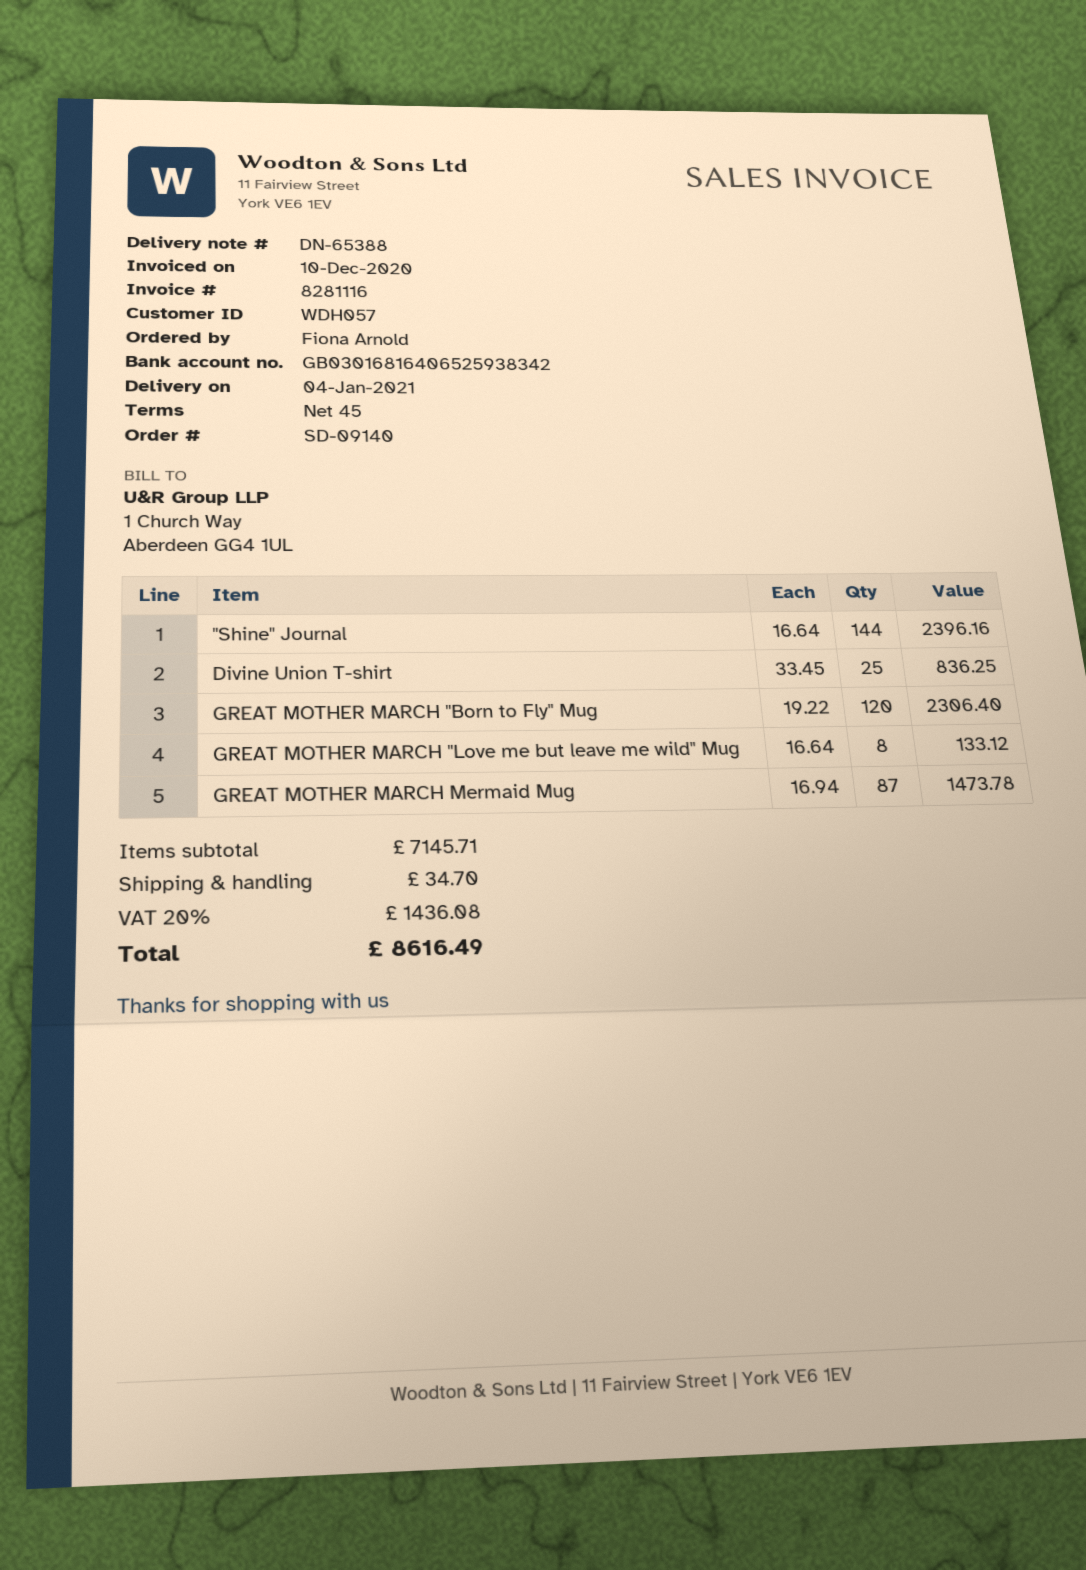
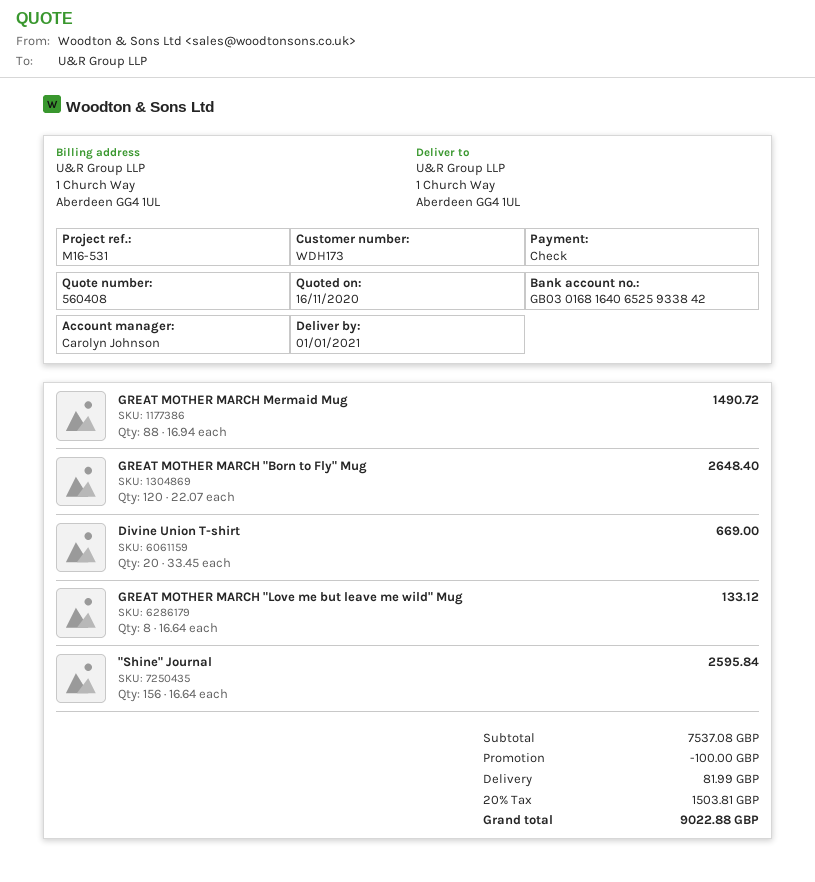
delivery date: 2021-01-04 -> 2021-01-01
customer number: WDH057 -> WDH173
bank account: GB03016816406525938342 -> GB03016816406525933842
"Shine" Journal: 144 x 16.64 = 2396.16 -> 156 x 16.64 = 2595.84
Divine Union T-shirt: 25 x 33.45 = 836.25 -> 20 x 33.45 = 669.00
GREAT MOTHER MARCH "Born to Fly" Mug: 120 x 19.22 = 2306.40 -> 120 x 22.07 = 2648.40
GREAT MOTHER MARCH Mermaid Mug: 87 x 16.94 = 1473.78 -> 88 x 16.94 = 1490.72
subtotal: 7145.71 -> 7537.08
discount: none -> 100.00
shipping: 34.70 -> 81.99
tax: 20% = 1436.08 -> 20% = 1503.81
total: 8616.49 -> 9022.88

